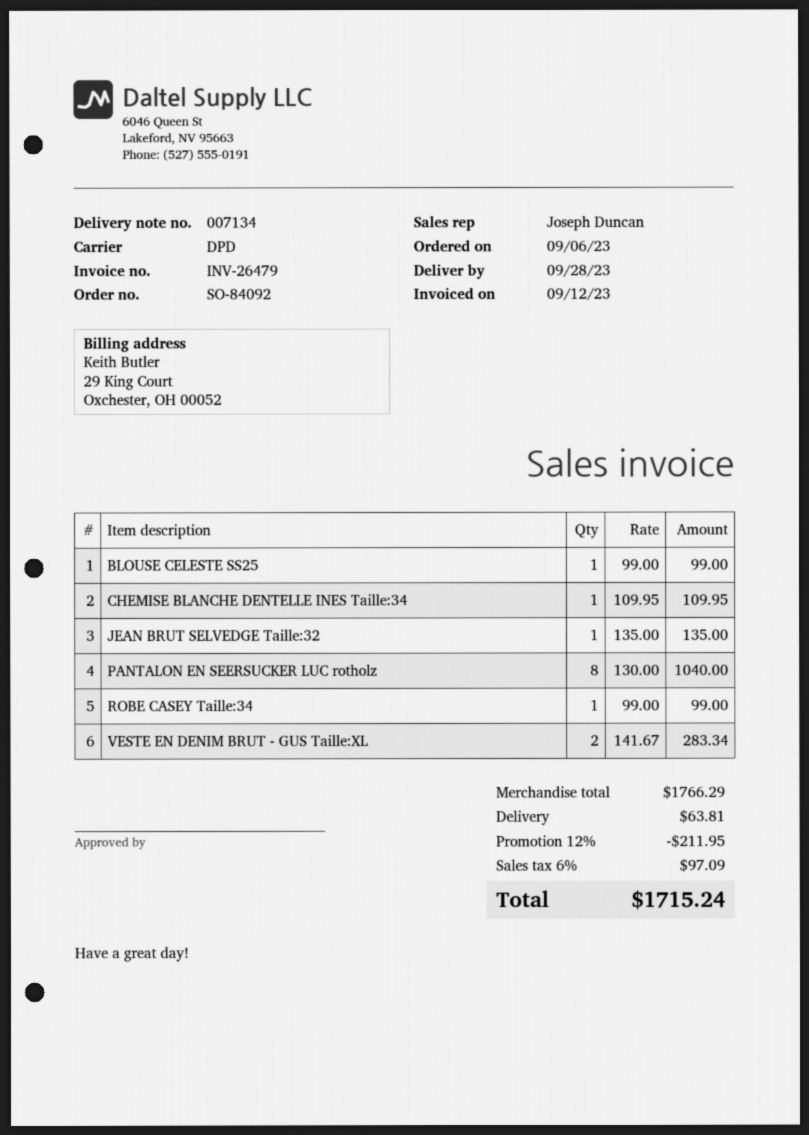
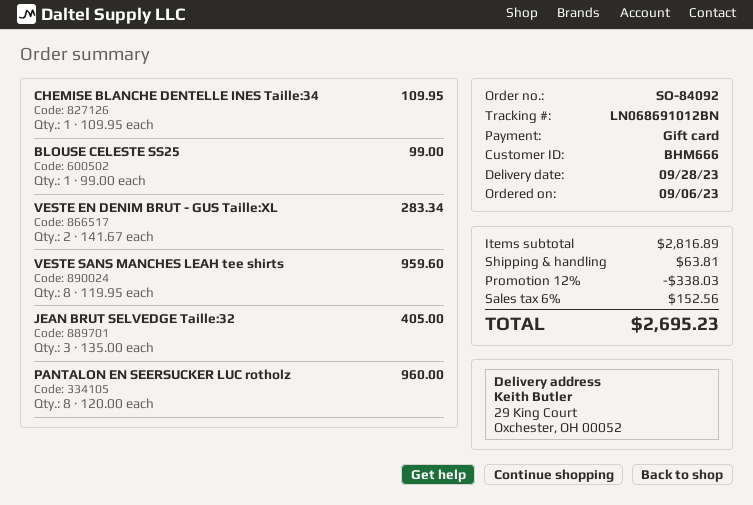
JEAN BRUT SELVEDGE Taille:32: 1 x 135.00 = 135.00 -> 3 x 135.00 = 405.00
PANTALON EN SEERSUCKER LUC rotholz: 8 x 130.00 = 1040.00 -> 8 x 120.00 = 960.00
ROBE CASEY Taille:34: 1 x 99.00 = 99.00 -> none
VESTE SANS MANCHES LEAH tee shirts: none -> 8 x 119.95 = 959.60
subtotal: 1766.29 -> 2816.89
discount: 12% = 211.95 -> 12% = 338.03
tax: 6% = 97.09 -> 6% = 152.56
total: 1715.24 -> 2695.23

